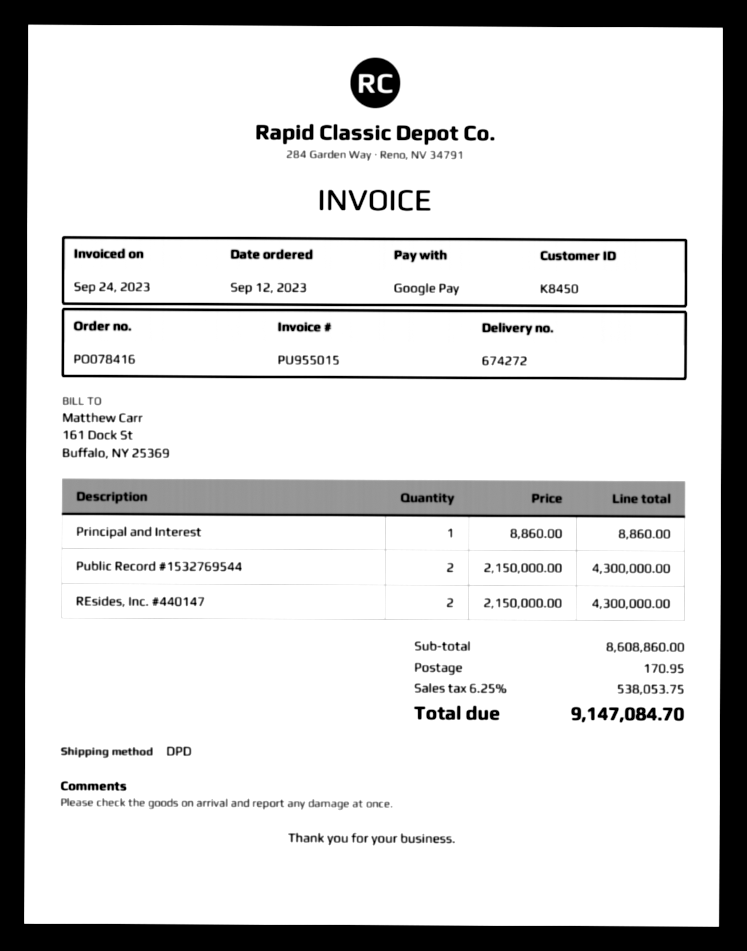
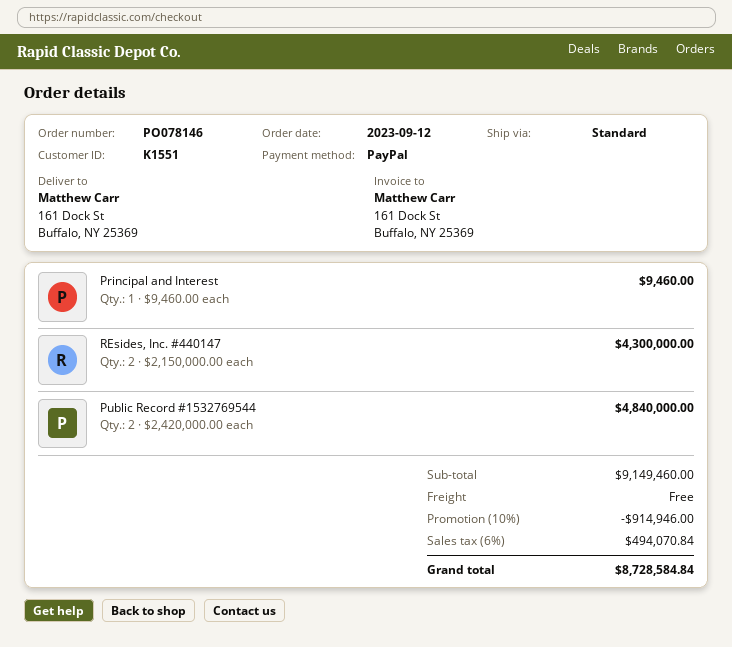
order number: PO078416 -> PO078146
customer number: K8450 -> K1551
payment method: Google Pay -> PayPal
shipping method: DPD -> standard
Principal and Interest: 1 x 8860.00 = 8860.00 -> 1 x 9460.00 = 9460.00
Public Record #1532769544: 2 x 2150000.00 = 4300000.00 -> 2 x 2420000.00 = 4840000.00
subtotal: 8608860.00 -> 9149460.00
discount: none -> 10% = 914946.00
shipping: 170.95 -> 0.00
tax: 6.25% = 538053.75 -> 6% = 494070.84
total: 9147084.70 -> 8728584.84

